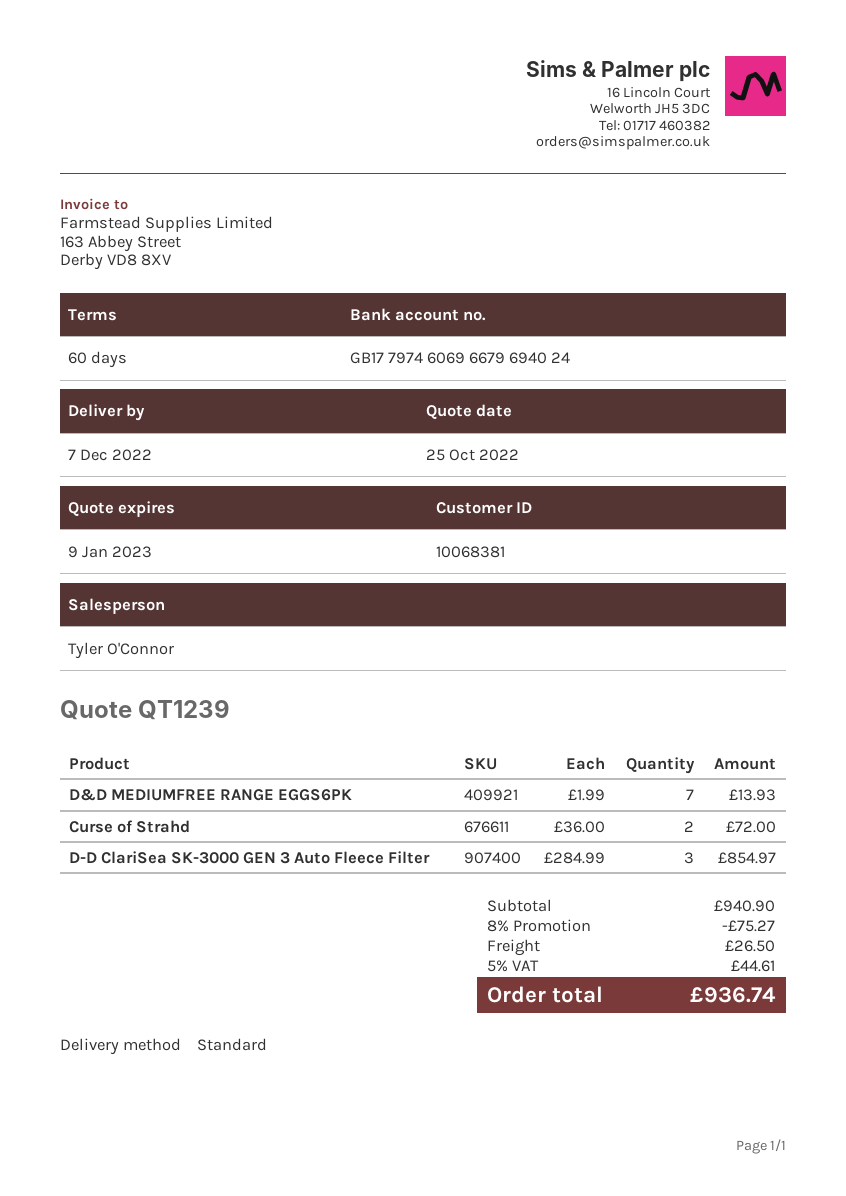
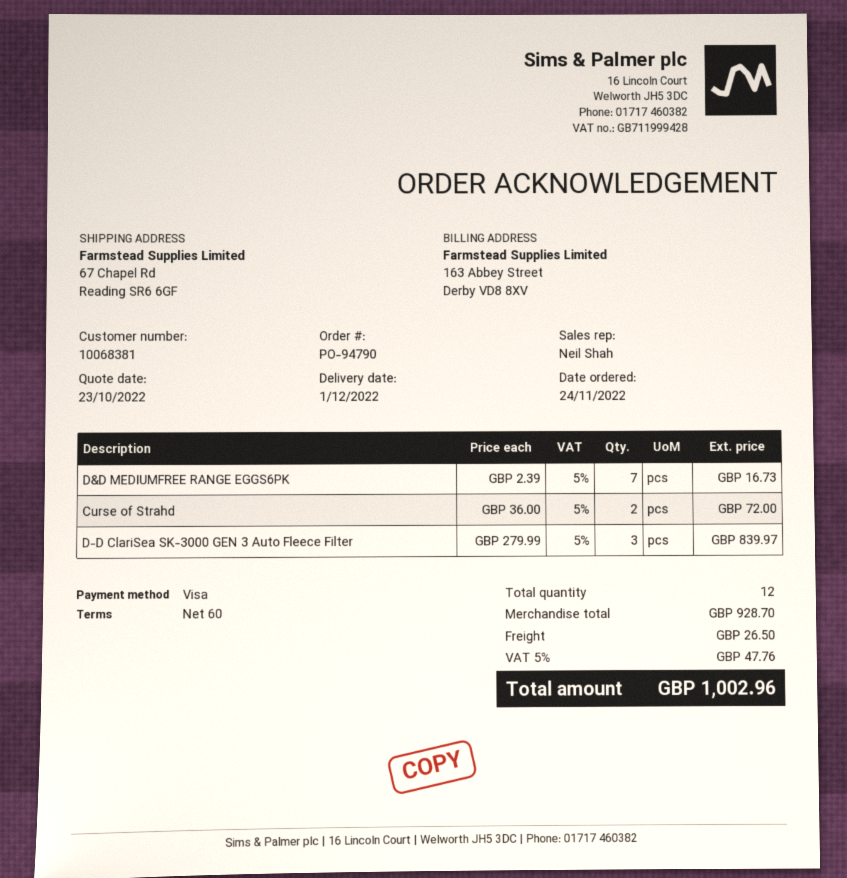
quote date: 2022-10-25 -> 2022-10-23
delivery date: 2022-12-07 -> 2022-12-01
sales rep: Tyler O'Connor -> Neil Shah
D&D MEDIUMFREE RANGE EGGS6PK: 7 x 1.99 = 13.93 -> 7 x 2.39 = 16.73
D-D ClariSea SK-3000 GEN 3 Auto Fleece Filter: 3 x 284.99 = 854.97 -> 3 x 279.99 = 839.97
subtotal: 940.90 -> 928.70
discount: 8% = 75.27 -> none
tax: 5% = 44.61 -> 5% = 47.76
total: 936.74 -> 1002.96

